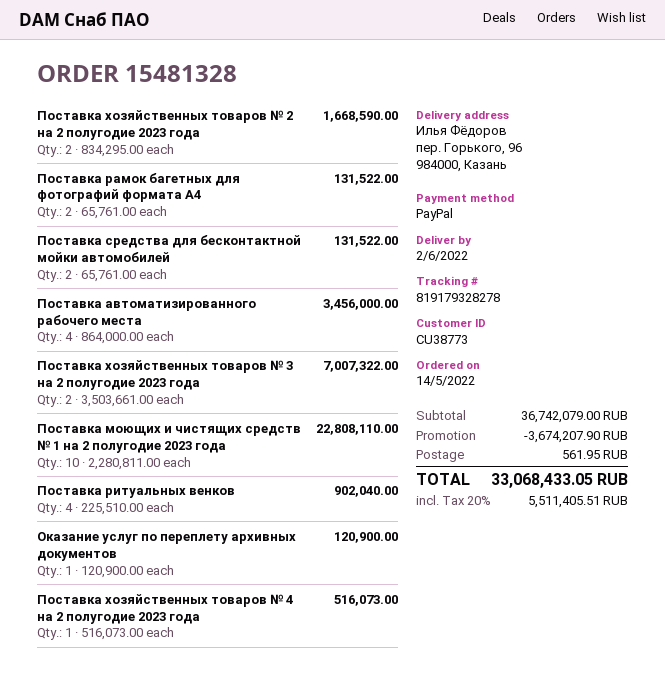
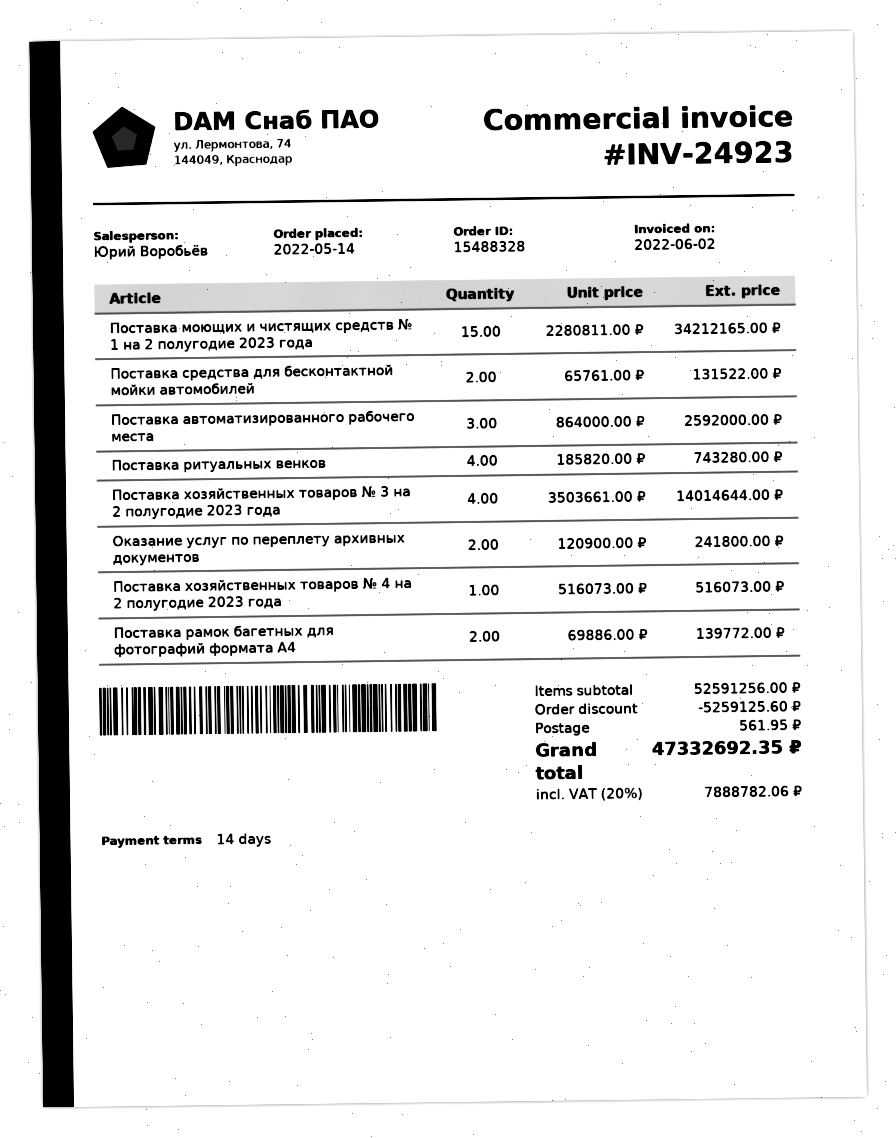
order number: 15481328 -> 15488328
Поставка хозяйственных товаров № 2 на 2 полугодие 2023 года: 2 x 834295.00 = 1668590.00 -> none
Поставка рамок багетных для фотографий формата А4: 2 x 65761.00 = 131522.00 -> 2 x 69886.00 = 139772.00
Поставка автоматизированного рабочего места: 4 x 864000.00 = 3456000.00 -> 3 x 864000.00 = 2592000.00
Поставка хозяйственных товаров № 3 на 2 полугодие 2023 года: 2 x 3503661.00 = 7007322.00 -> 4 x 3503661.00 = 14014644.00
Поставка моющих и чистящих средств № 1 на 2 полугодие 2023 года: 10 x 2280811.00 = 22808110.00 -> 15 x 2280811.00 = 34212165.00
Поставка ритуальных венков: 4 x 225510.00 = 902040.00 -> 4 x 185820.00 = 743280.00
Оказание услуг по переплету архивных документов: 1 x 120900.00 = 120900.00 -> 2 x 120900.00 = 241800.00
subtotal: 36742079.00 -> 52591256.00
discount: 3674207.90 -> 5259125.60
tax: 20% = 5511405.51 -> 20% = 7888782.06
total: 33068433.05 -> 47332692.35

